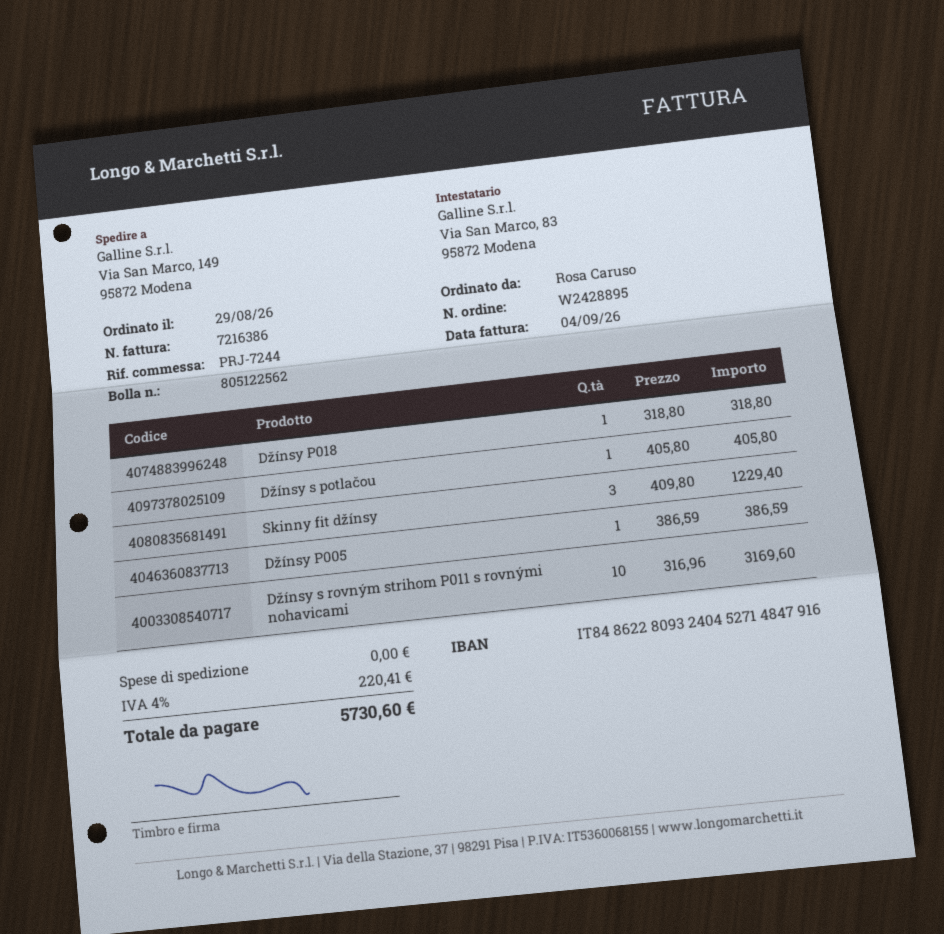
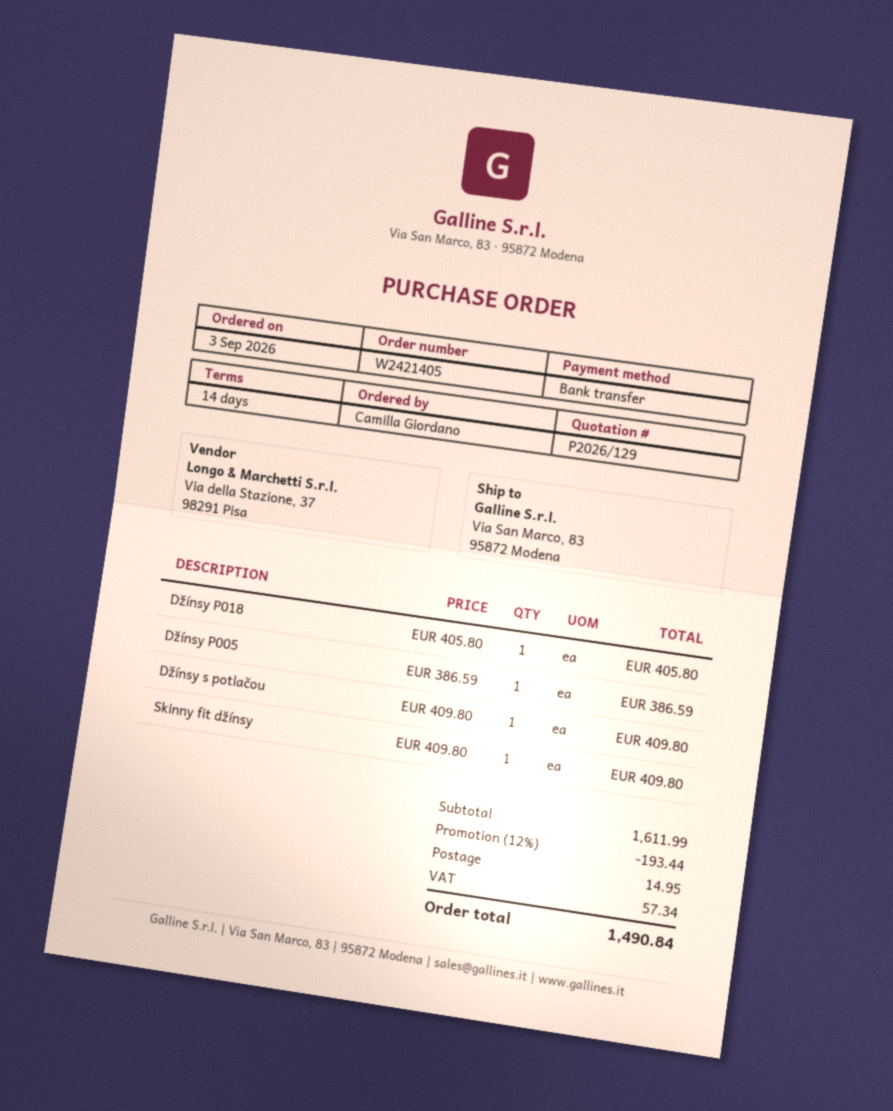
order number: W2428895 -> W2421405
order date: 2026-08-29 -> 2026-09-03
ordered by: Rosa Caruso -> Camilla Giordano
ship to: Via San Marco, 149, 95872 Modena -> Via San Marco, 83, 95872 Modena
Džínsy P018: 1 x 318.80 = 318.80 -> 1 x 405.80 = 405.80
Džínsy s potlačou: 1 x 405.80 = 405.80 -> 1 x 409.80 = 409.80
Skinny fit džínsy: 3 x 409.80 = 1229.40 -> 1 x 409.80 = 409.80
Džínsy s rovným strihom P011 s rovnými nohavicami: 10 x 316.96 = 3169.60 -> none
discount: none -> 12% = 193.44
shipping: 0.00 -> 14.95
tax: 220.41 -> 57.34
total: 5730.60 -> 1490.84

